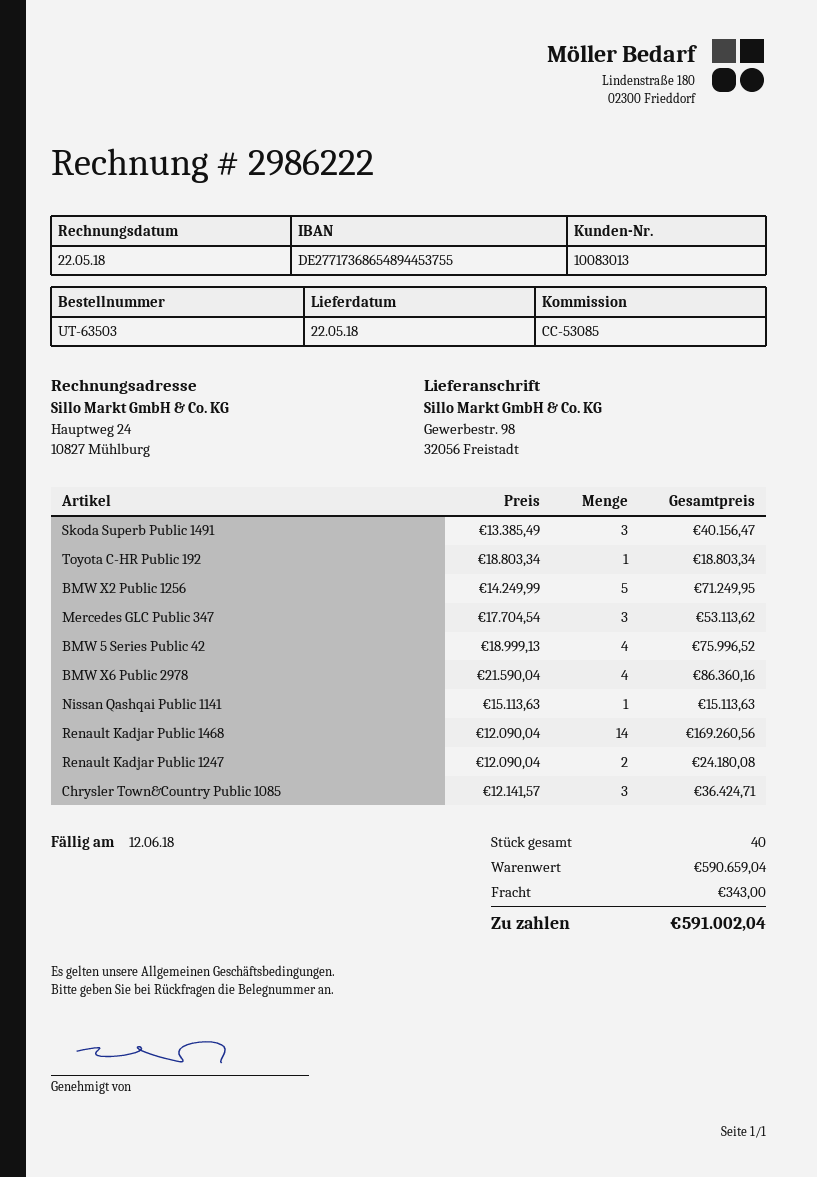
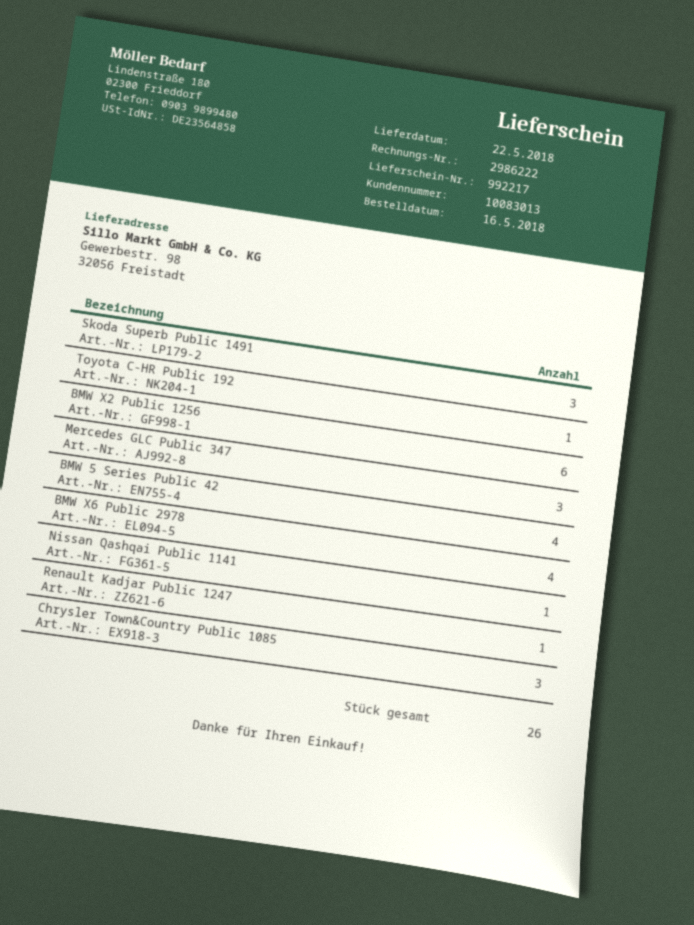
BMW X2 Public 1256: 5 -> 6
Renault Kadjar Public 1468: 14 -> none
Renault Kadjar Public 1247: 2 -> 1
total quantity: 40 -> 26

